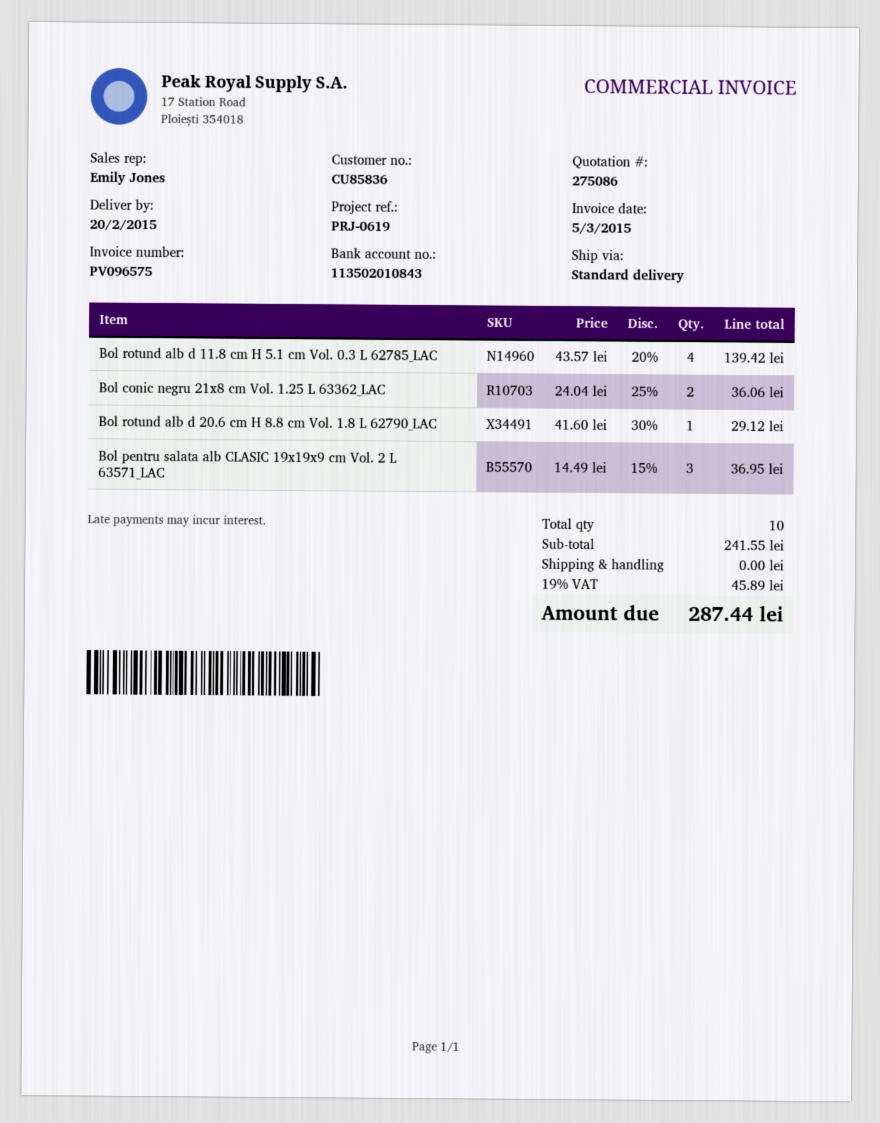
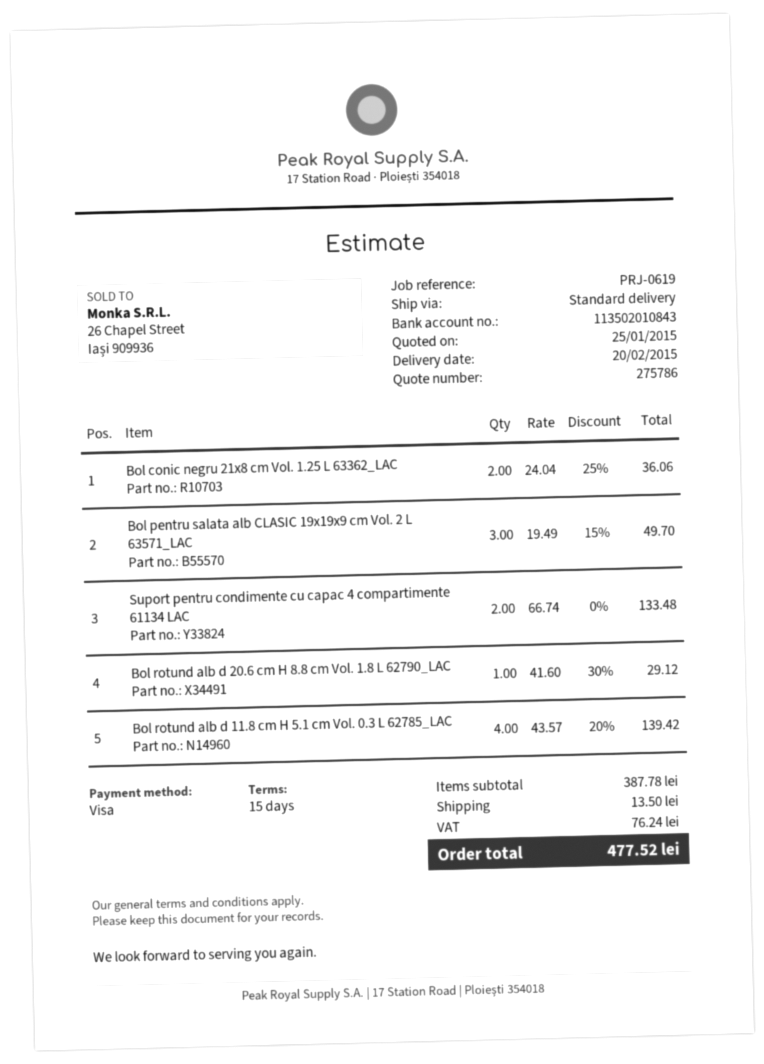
quote number: 275086 -> 275786
Bol pentru salata alb CLASIC 19x19x9 cm Vol. 2 L 63571_LAC: 3 x 14.49 - 15% = 36.95 -> 3 x 19.49 - 15% = 49.70
Suport pentru condimente cu capac 4 compartimente 61134 LAC: none -> 2 x 66.74 = 133.48
subtotal: 241.55 -> 387.78
shipping: 0.00 -> 13.50
tax: 45.89 -> 76.24
total: 287.44 -> 477.52

